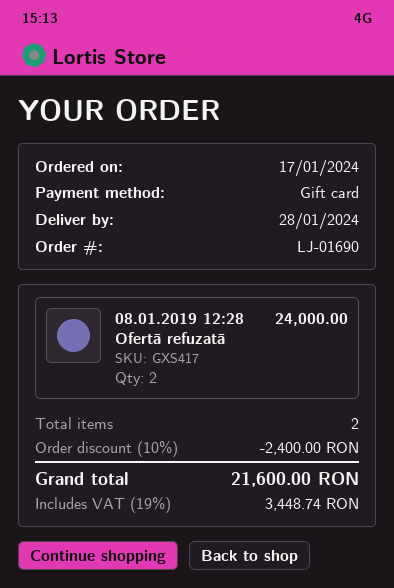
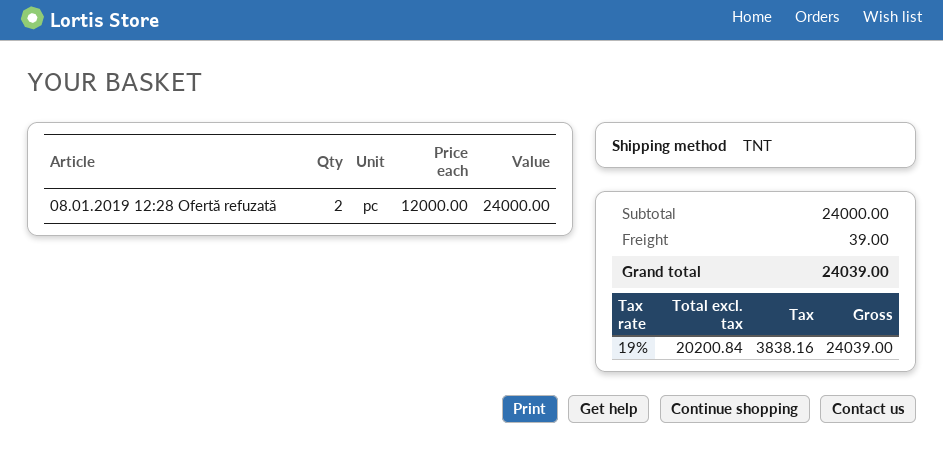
discount: 10% = 2400.00 -> none
shipping: none -> 39.00
tax: 19% = 3448.74 -> 19% = 3838.16
total: 21600.00 -> 24039.00

